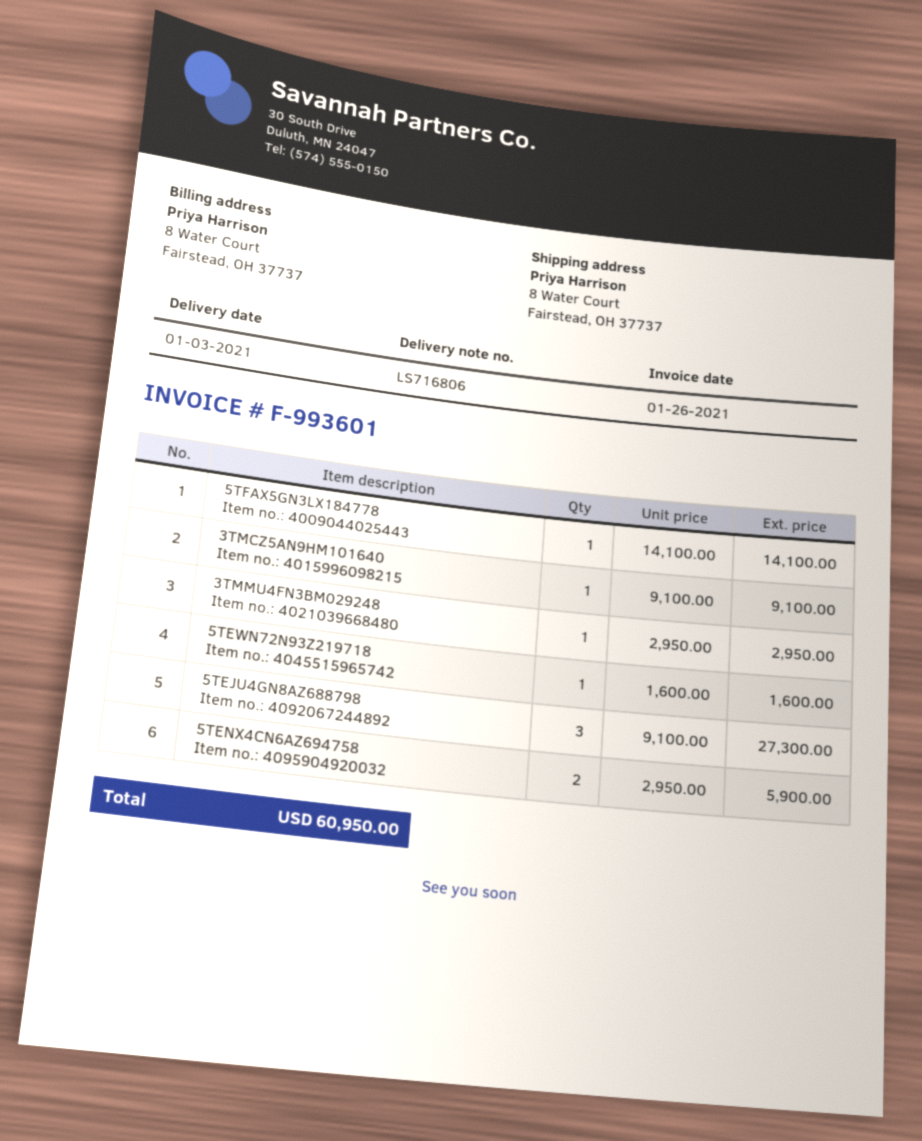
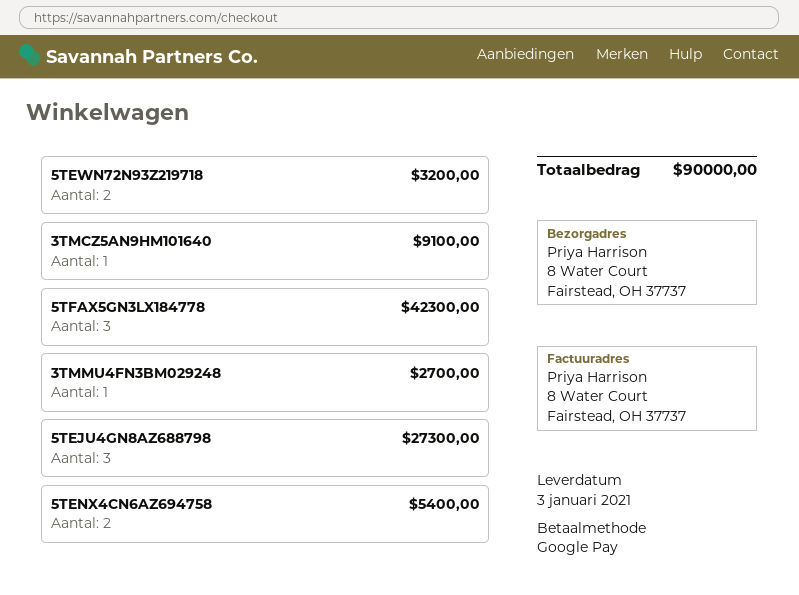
5TFAX5GN3LX184778: 1 for 14100.00 -> 3 for 42300.00
3TMMU4FN3BM029248: 1 for 2950.00 -> 1 for 2700.00
5TEWN72N93Z219718: 1 for 1600.00 -> 2 for 3200.00
5TENX4CN6AZ694758: 2 for 5900.00 -> 2 for 5400.00
total: 60950.00 -> 90000.00

